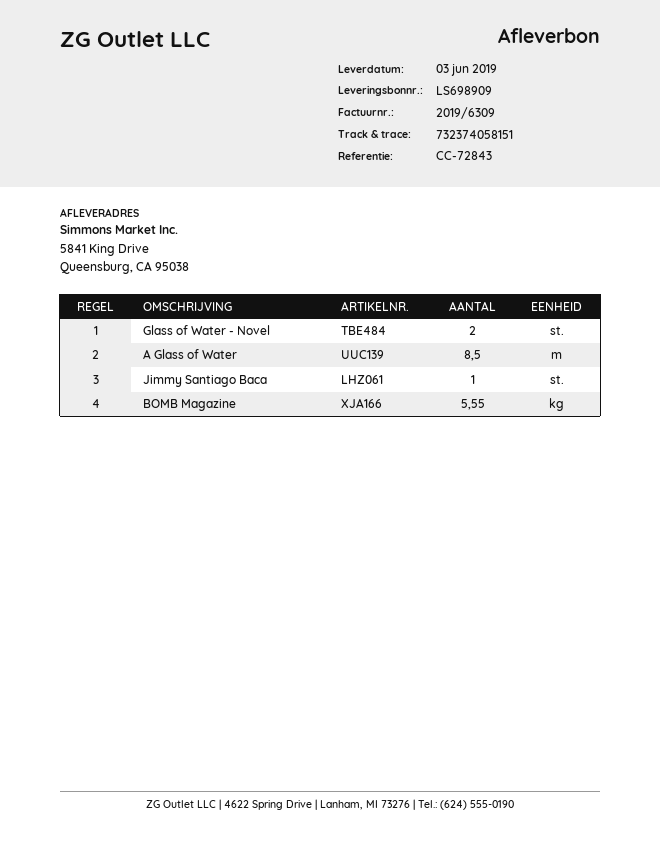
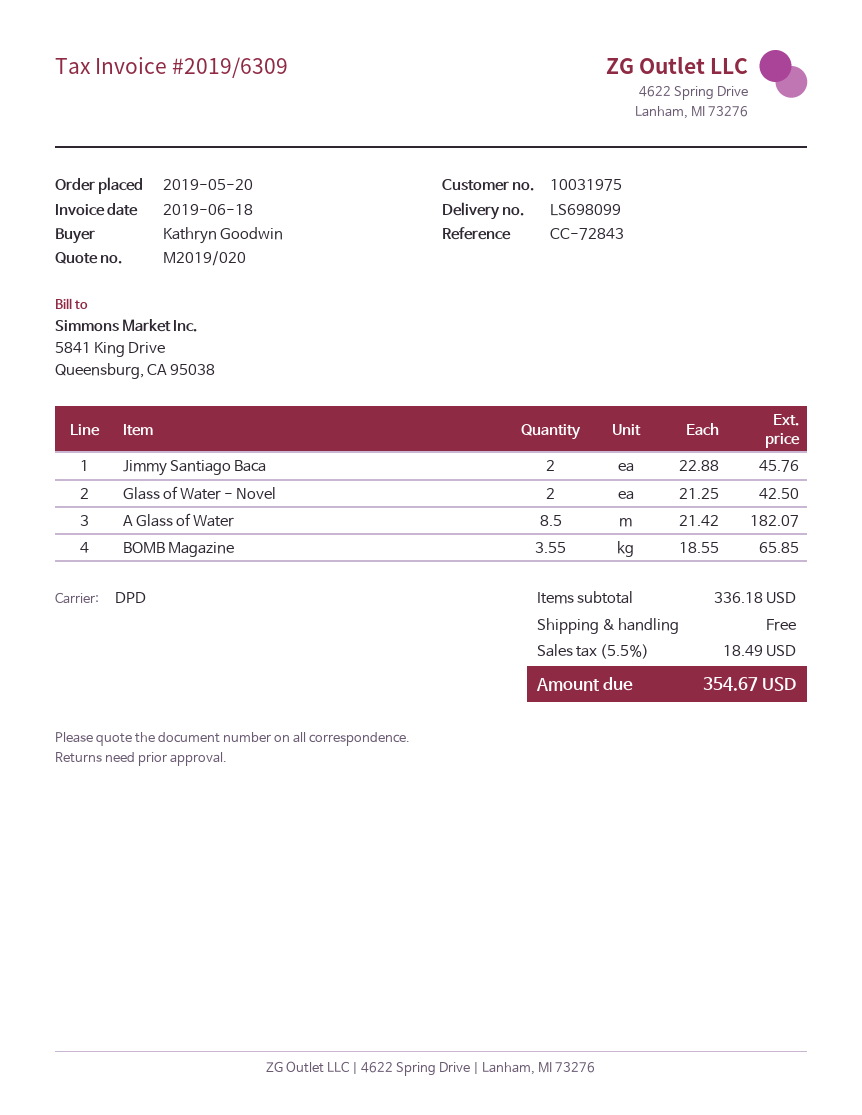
delivery note number: LS698909 -> LS698099
Jimmy Santiago Baca: 1 -> 2
BOMB Magazine: 5.55 -> 3.55

